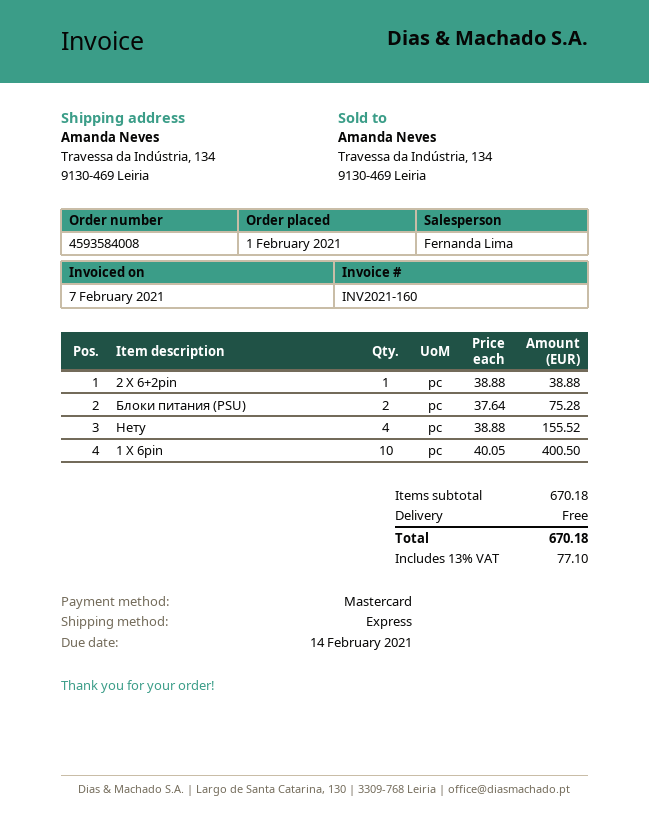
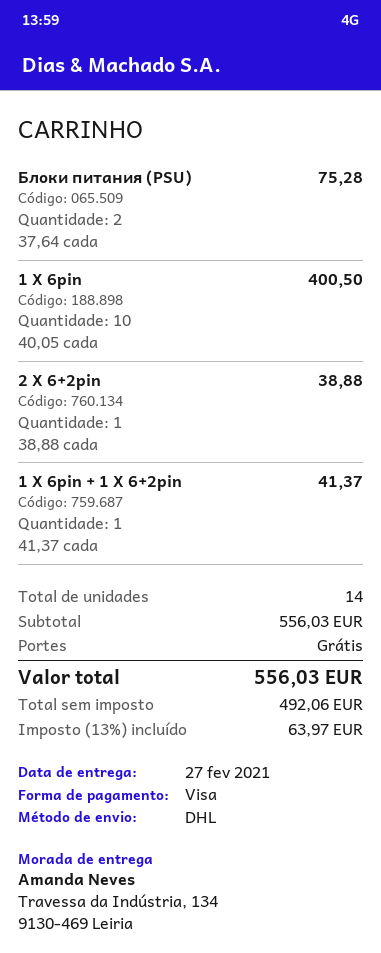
payment method: Mastercard -> Visa
shipping method: express -> DHL
Нетy: 4 x 38.88 = 155.52 -> none
1 X 6pin + 1 X 6+2pin: none -> 1 x 41.37 = 41.37
subtotal: 670.18 -> 556.03
tax: 13% = 77.10 -> 13% = 63.97
total: 670.18 -> 556.03

